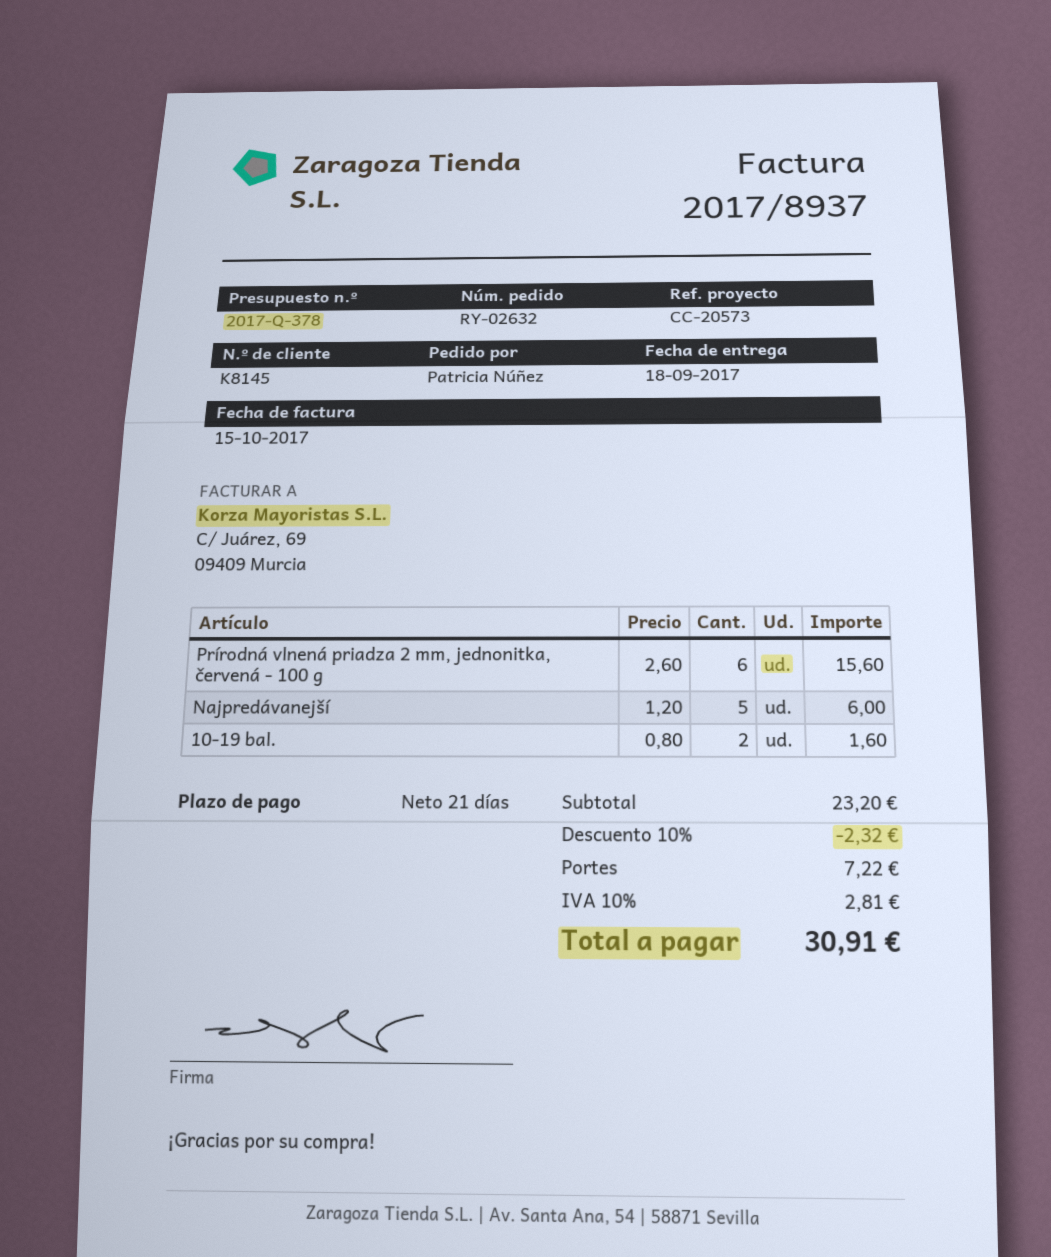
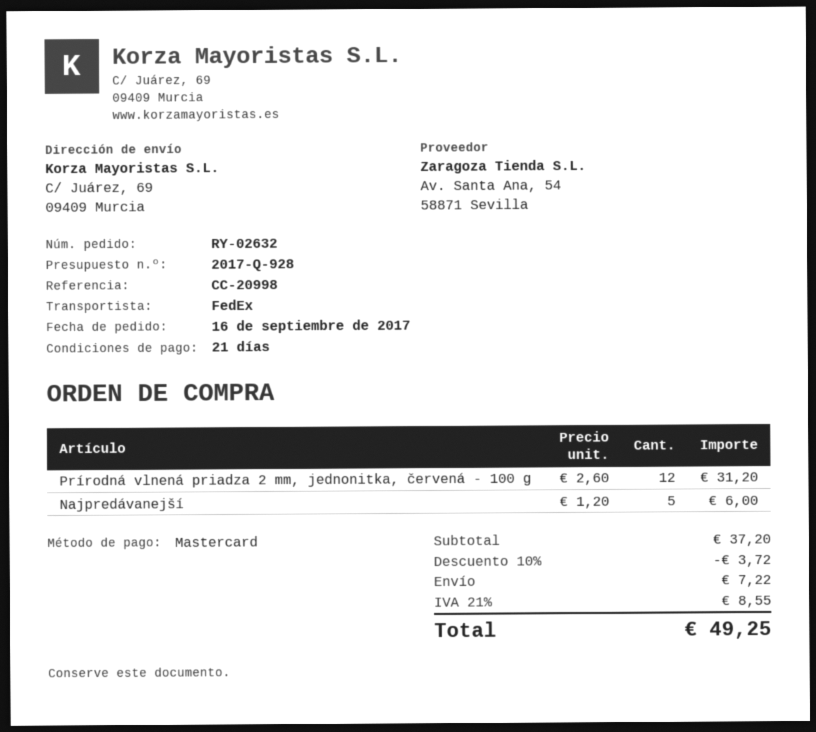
quote number: 2017-Q-378 -> 2017-Q-928
reference: CC-20573 -> CC-20998
Prírodná vlnená priadza 2 mm, jednonitka, červená - 100 g: 6 x 2.60 = 15.60 -> 12 x 2.60 = 31.20
10-19 bal.: 2 x 0.80 = 1.60 -> none
subtotal: 23.20 -> 37.20
discount: 10% = 2.32 -> 10% = 3.72
tax: 10% = 2.81 -> 21% = 8.55
total: 30.91 -> 49.25

